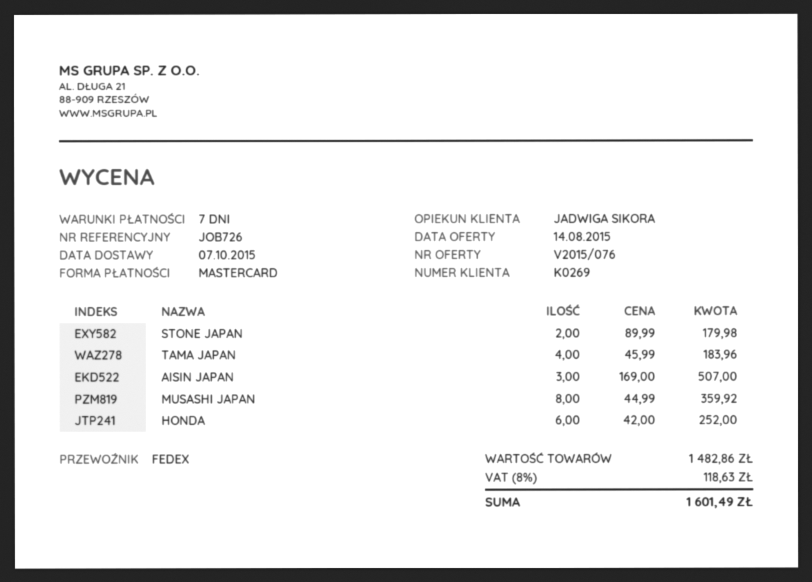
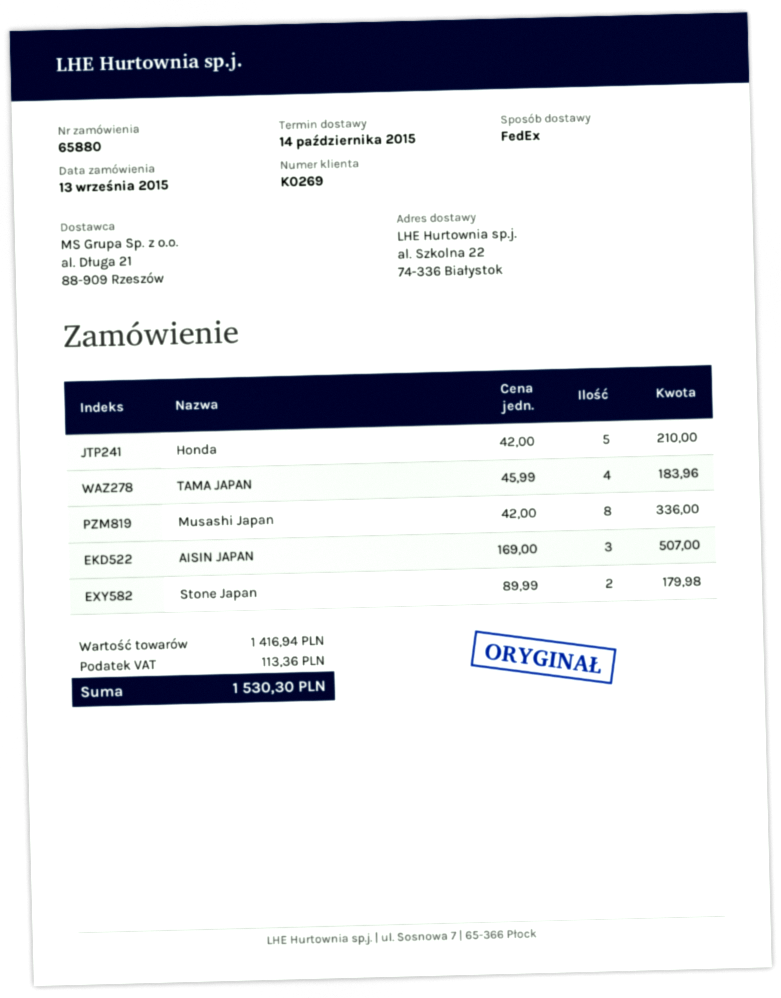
delivery date: 2015-10-07 -> 2015-10-14
MUSASHI JAPAN: 8 x 44.99 = 359.92 -> 8 x 42.00 = 336.00
HONDA: 6 x 42.00 = 252.00 -> 5 x 42.00 = 210.00
subtotal: 1482.86 -> 1416.94
tax: 118.63 -> 113.36
total: 1601.49 -> 1530.30

